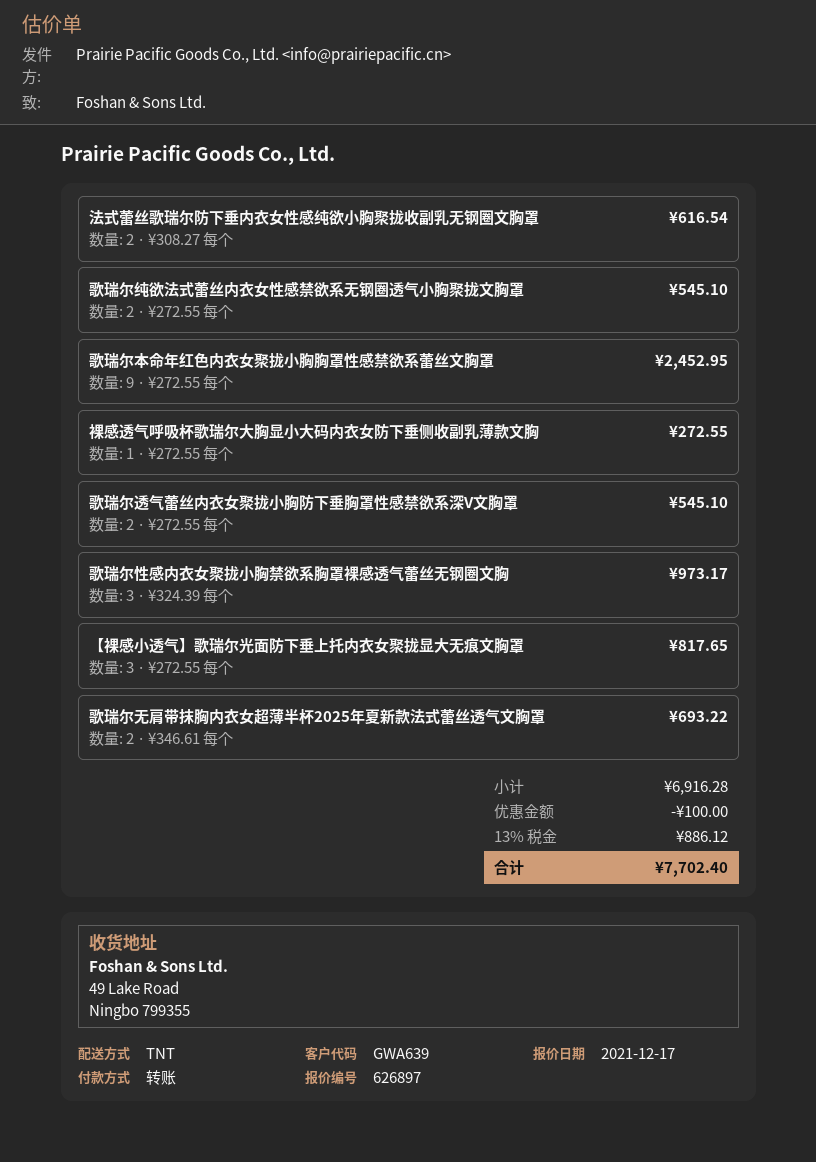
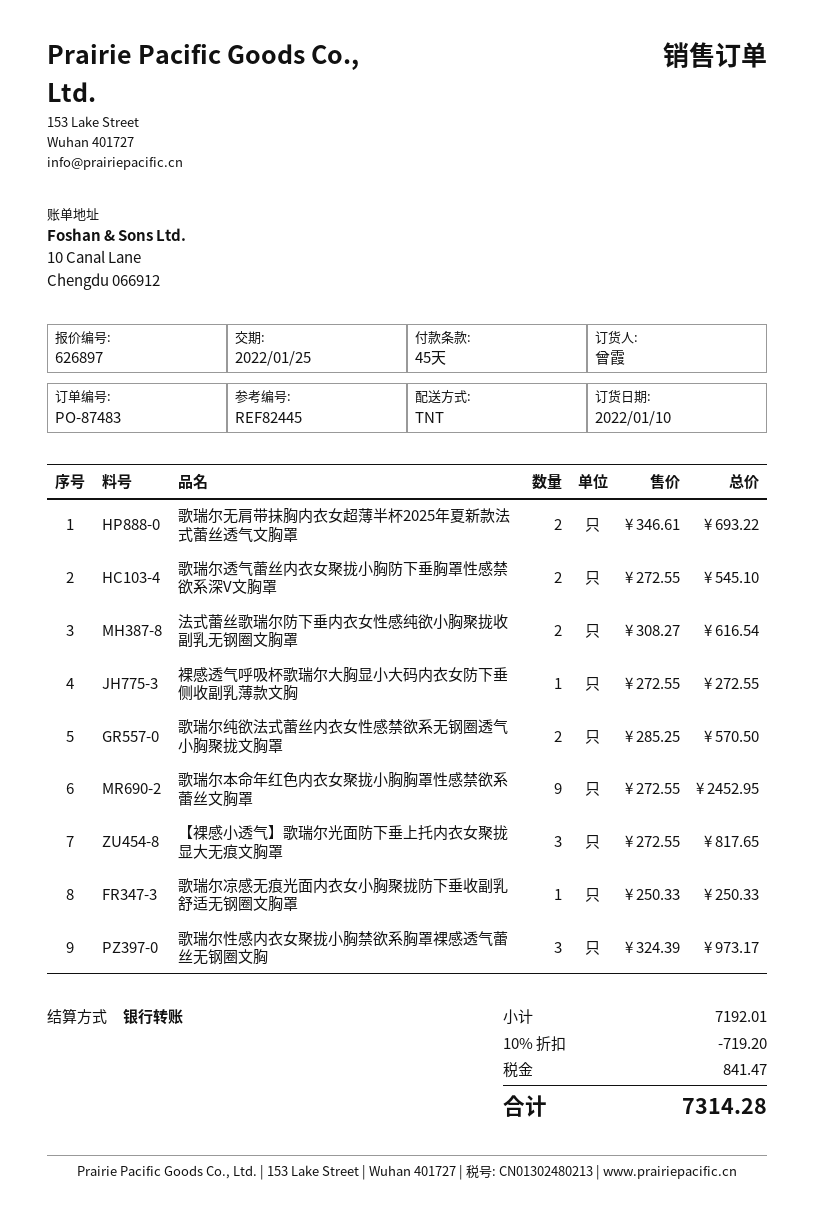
歌瑞尔纯欲法式蕾丝内衣女性感禁欲系无钢圈透气小胸聚拢文胸罩: 2 x 272.55 = 545.10 -> 2 x 285.25 = 570.50
歌瑞尔凉感无痕光面内衣女小胸聚拢防下垂收副乳舒适无钢圈文胸罩: none -> 1 x 250.33 = 250.33
subtotal: 6916.28 -> 7192.01
discount: 100.00 -> 719.20
tax: 886.12 -> 841.47
total: 7702.40 -> 7314.28

